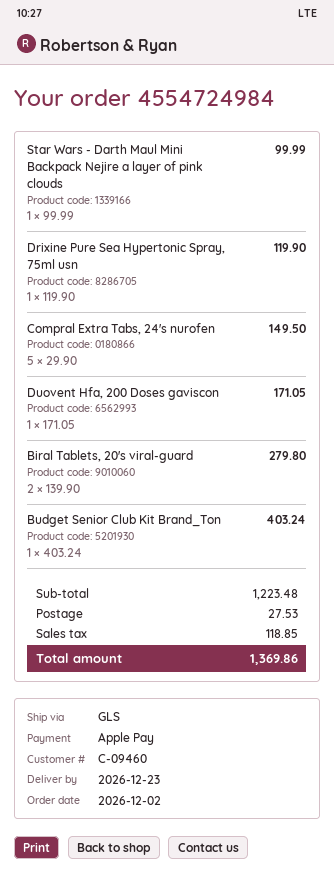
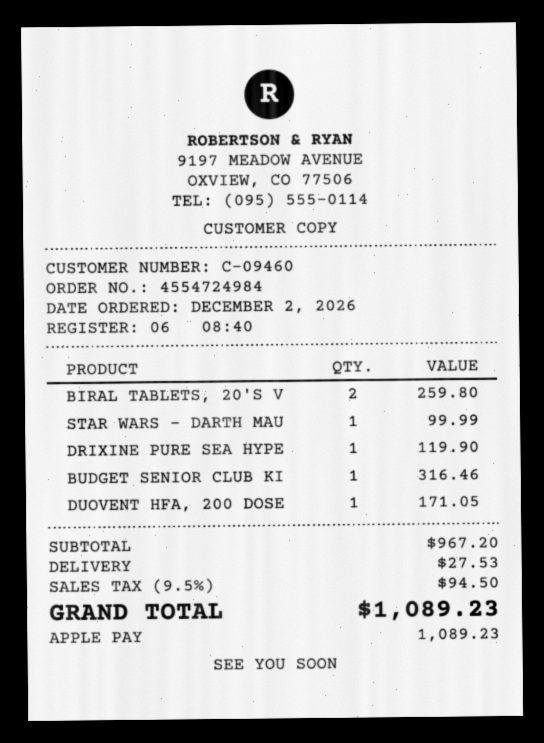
Compral Extra Tabs, 24's nurofen: 5 for 149.50 -> none
Biral Tablets, 20's viral-guard: 2 for 279.80 -> 2 for 259.80
Budget Senior Club Kit Brand_Ton: 1 for 403.24 -> 1 for 316.46
subtotal: 1223.48 -> 967.20
tax: 118.85 -> 94.50
total: 1369.86 -> 1089.23

